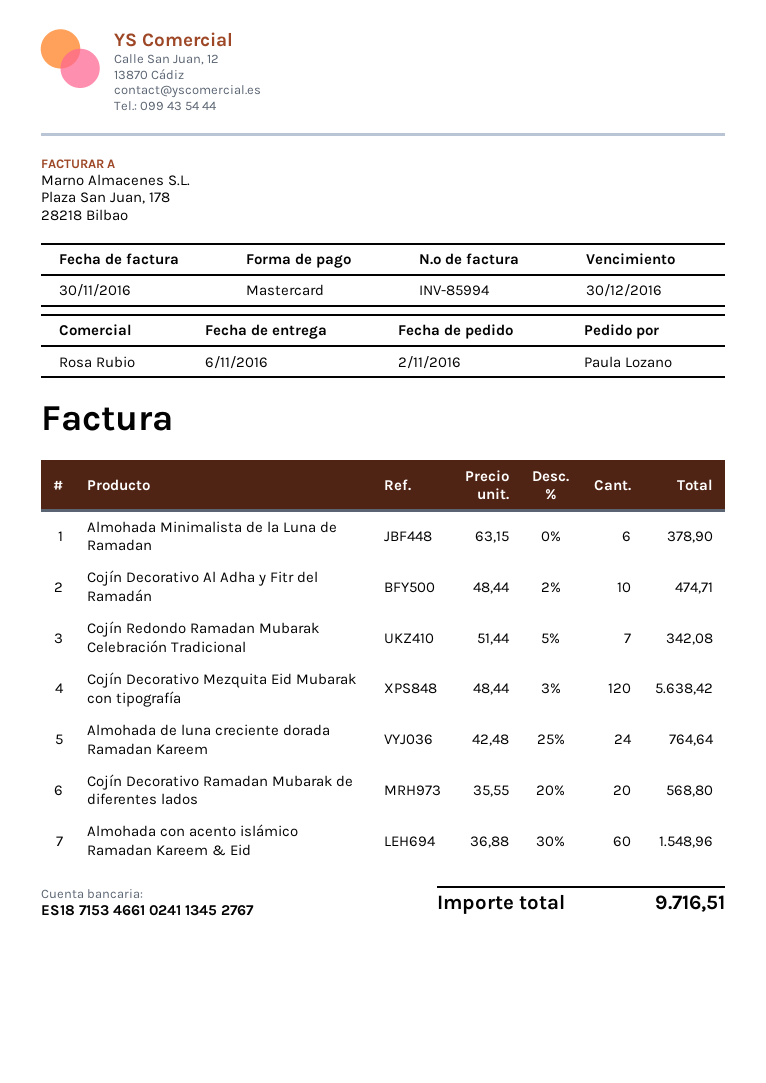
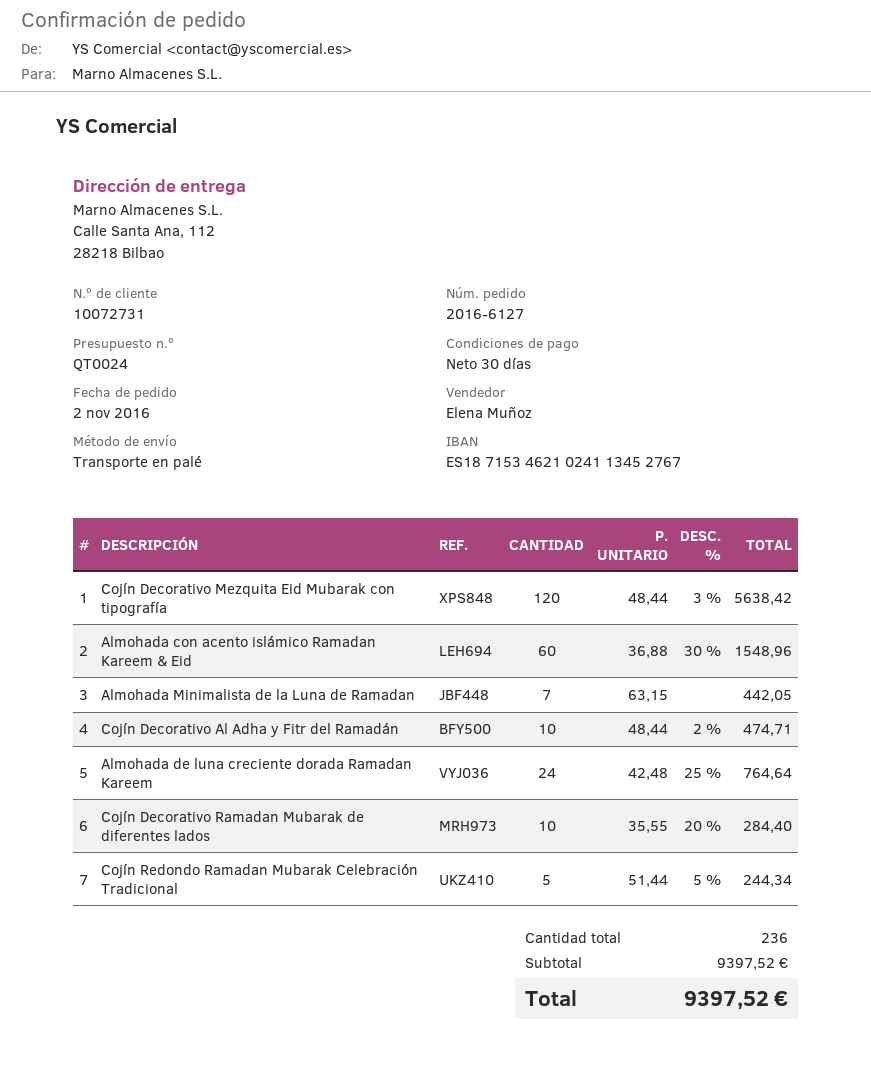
sales rep: Rosa Rubio -> Elena Muñoz
bank account: ES1871534661024113452767 -> ES1871534621024113452767
Almohada Minimalista de la Luna de Ramadan: 6 x 63.15 = 378.90 -> 7 x 63.15 = 442.05
Cojín Redondo Ramadan Mubarak Celebración Tradicional: 7 x 51.44 - 5% = 342.08 -> 5 x 51.44 - 5% = 244.34
Cojín Decorativo Ramadan Mubarak de diferentes lados: 20 x 35.55 - 20% = 568.80 -> 10 x 35.55 - 20% = 284.40
total: 9716.51 -> 9397.52

